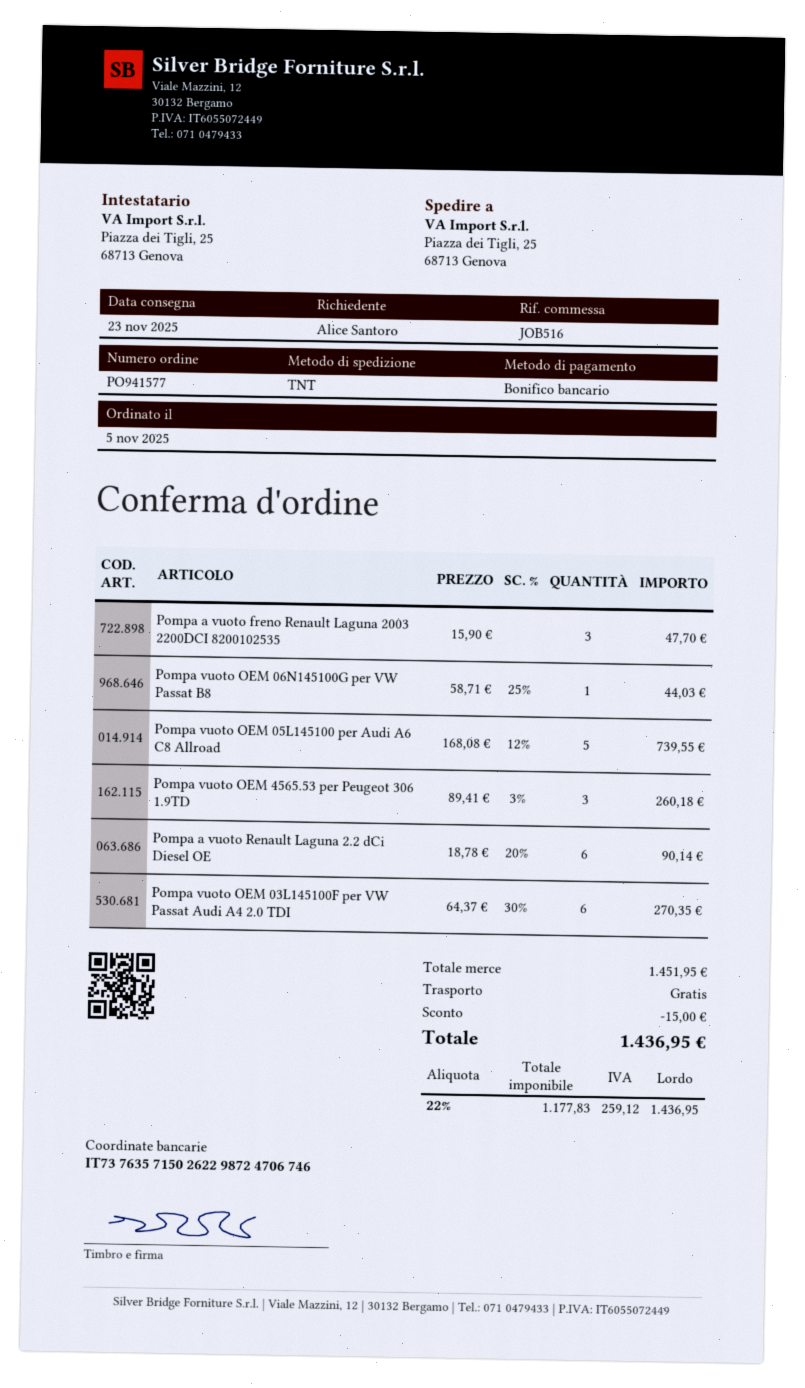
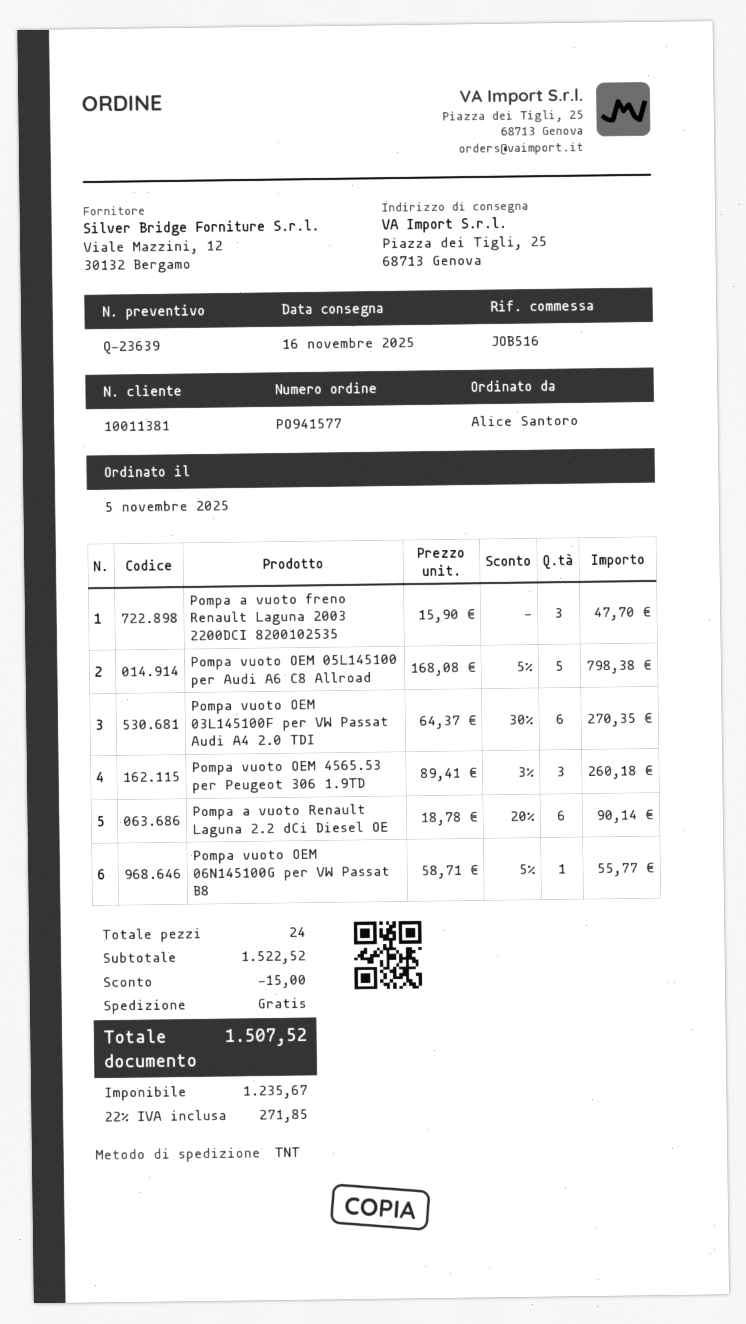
delivery date: 2025-11-23 -> 2025-11-16
Pompa vuoto OEM 06N145100G per VW Passat B8: 1 x 58.71 - 25% = 44.03 -> 1 x 58.71 - 5% = 55.77
Pompa vuoto OEM 05L145100 per Audi A6 C8 Allroad: 5 x 168.08 - 12% = 739.55 -> 5 x 168.08 - 5% = 798.38
subtotal: 1451.95 -> 1522.52
net: 1177.83 -> 1235.67
tax: 22% = 259.12 -> 22% = 271.85
total: 1436.95 -> 1507.52

